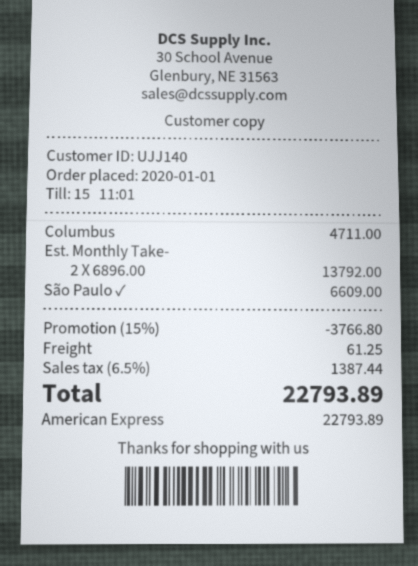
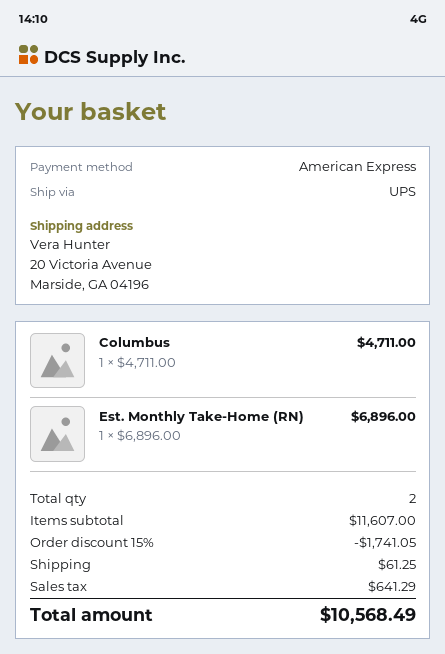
Est. Monthly Take-: 2 x 6896.00 = 13792.00 -> 1 x 6896.00 = 6896.00
São Paulo ✓: 1 x 6609.00 = 6609.00 -> none
discount: 15% = 3766.80 -> 15% = 1741.05
tax: 1387.44 -> 641.29
total: 22793.89 -> 10568.49

